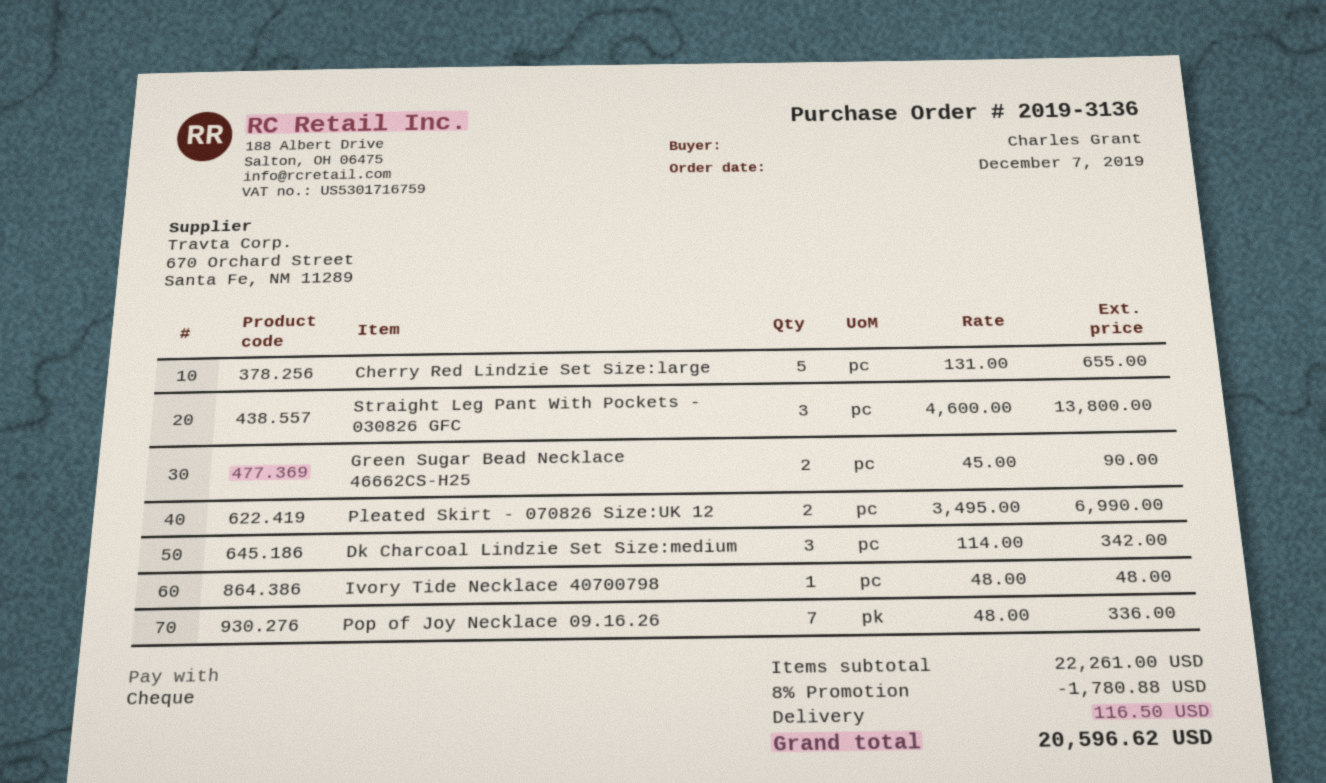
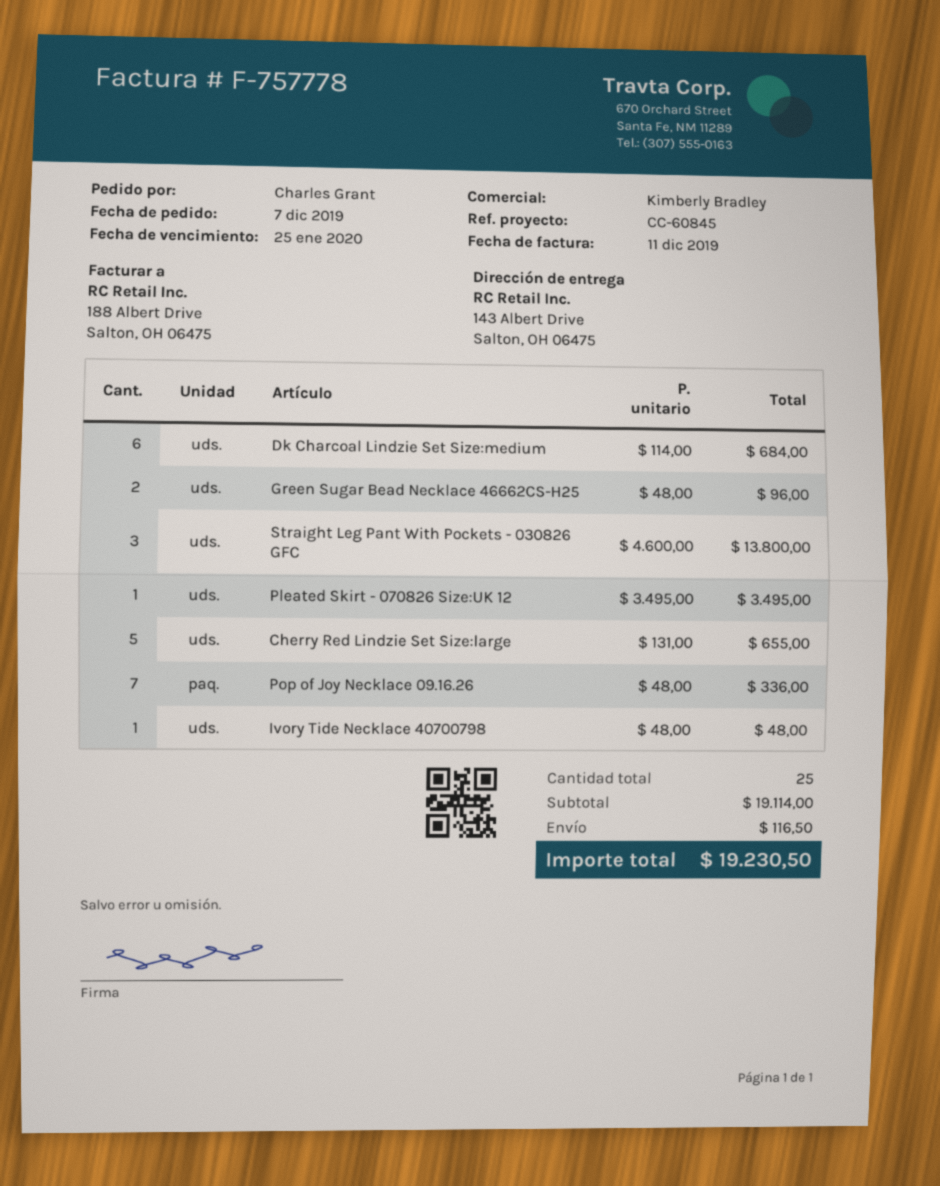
Green Sugar Bead Necklace 46662CS-H25: 2 x 45.00 = 90.00 -> 2 x 48.00 = 96.00
Pleated Skirt - 070826 Size:UK 12: 2 x 3495.00 = 6990.00 -> 1 x 3495.00 = 3495.00
Dk Charcoal Lindzie Set Size:medium: 3 x 114.00 = 342.00 -> 6 x 114.00 = 684.00
subtotal: 22261.00 -> 19114.00
discount: 8% = 1780.88 -> none
total: 20596.62 -> 19230.50

